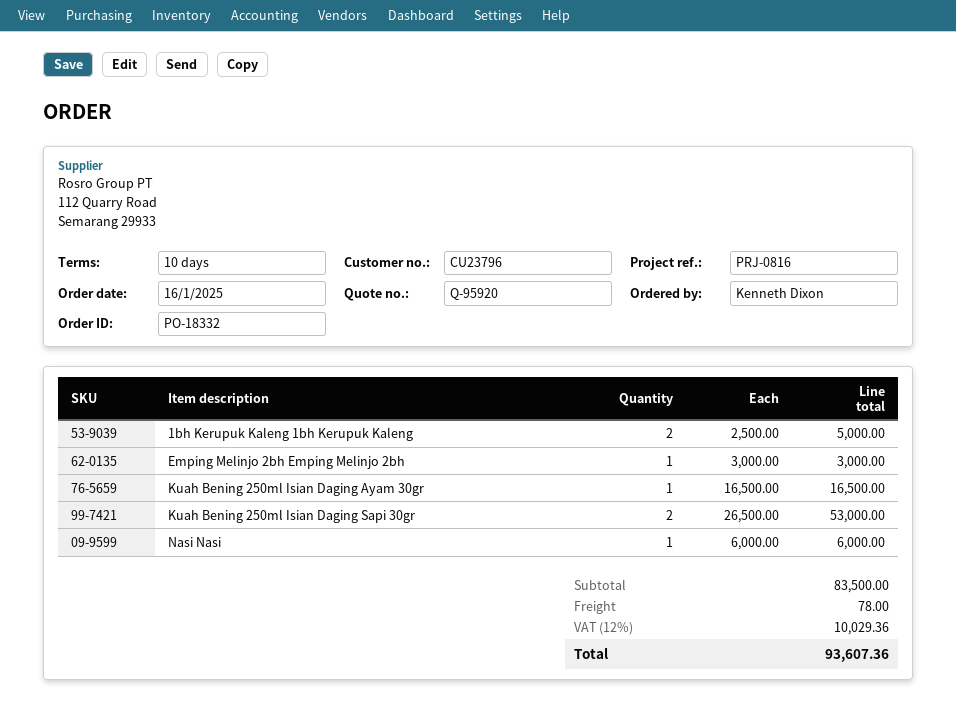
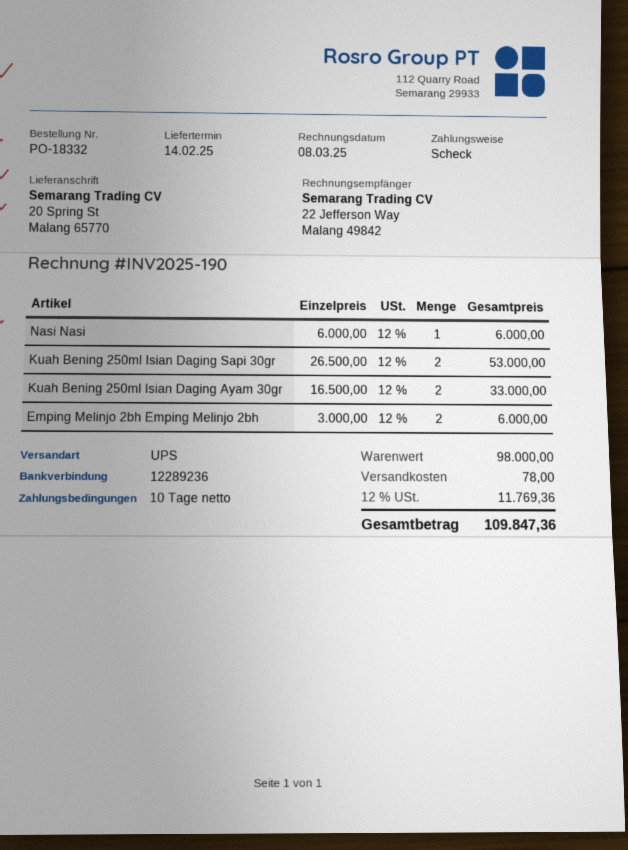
1bh Kerupuk Kaleng 1bh Kerupuk Kaleng: 2 x 2500.00 = 5000.00 -> none
Emping Melinjo 2bh Emping Melinjo 2bh: 1 x 3000.00 = 3000.00 -> 2 x 3000.00 = 6000.00
Kuah Bening 250ml Isian Daging Ayam 30gr: 1 x 16500.00 = 16500.00 -> 2 x 16500.00 = 33000.00
subtotal: 83500.00 -> 98000.00
tax: 12% = 10029.36 -> 12% = 11769.36
total: 93607.36 -> 109847.36

